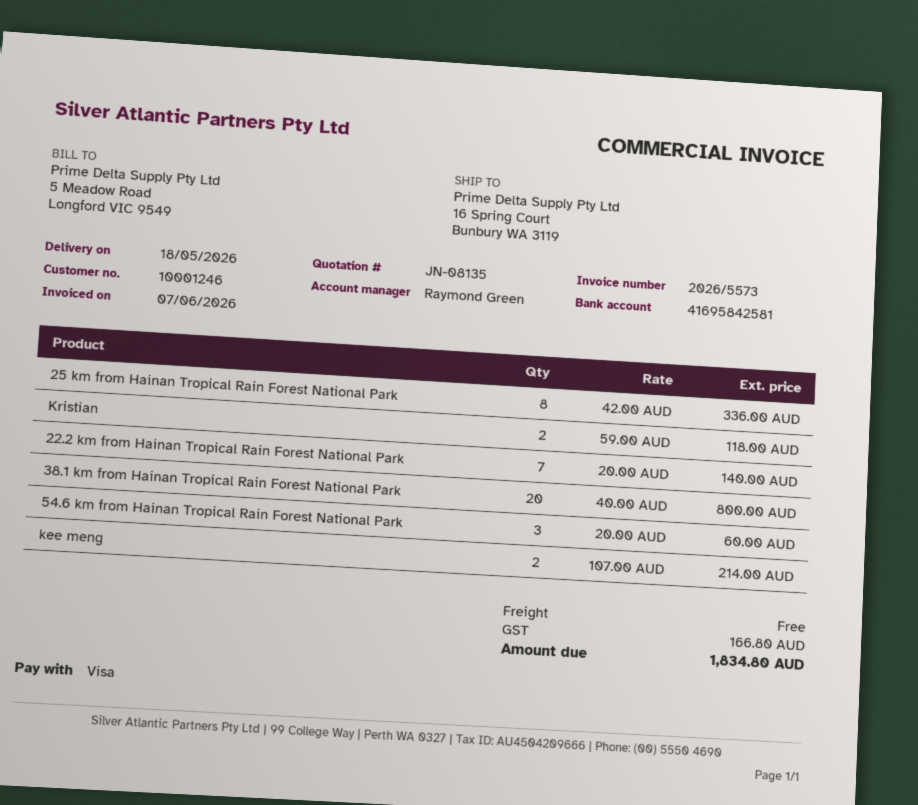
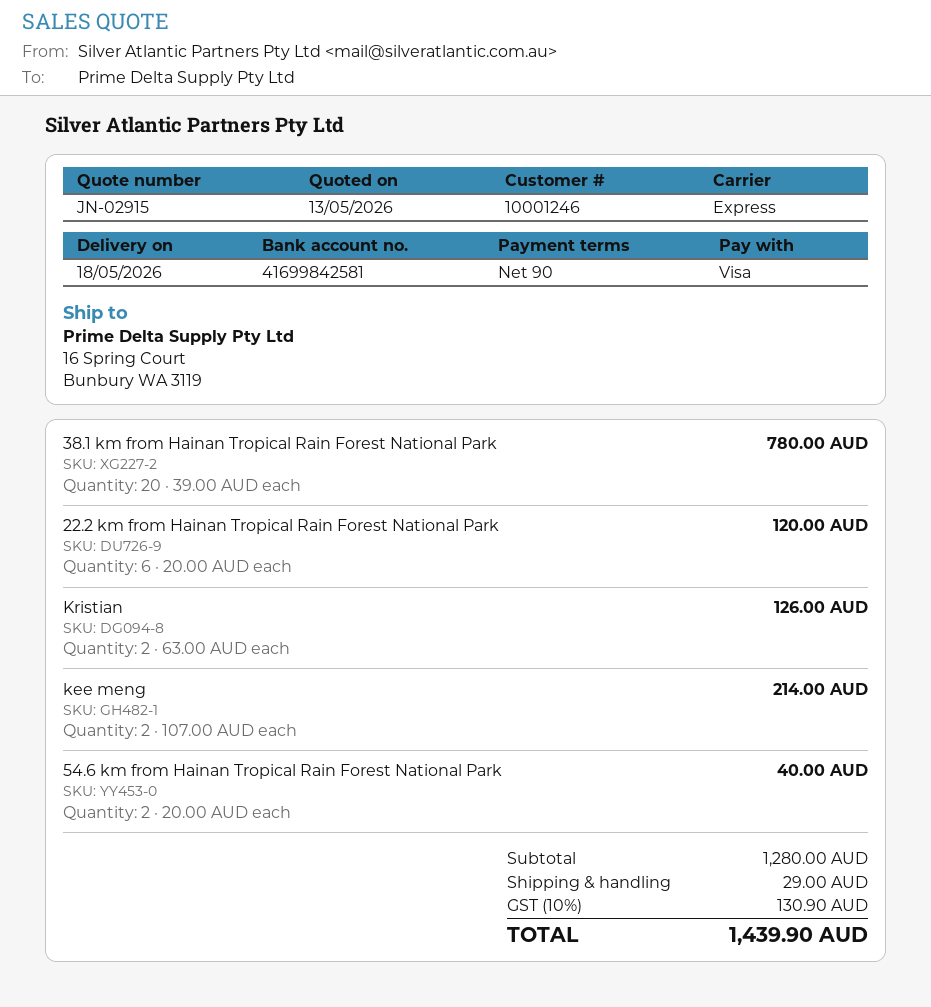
quote number: JN-08135 -> JN-02915
bank account: 41695842581 -> 41699842581
25 km from Hainan Tropical Rain Forest National Park: 8 x 42.00 = 336.00 -> none
Kristian: 2 x 59.00 = 118.00 -> 2 x 63.00 = 126.00
22.2 km from Hainan Tropical Rain Forest National Park: 7 x 20.00 = 140.00 -> 6 x 20.00 = 120.00
38.1 km from Hainan Tropical Rain Forest National Park: 20 x 40.00 = 800.00 -> 20 x 39.00 = 780.00
54.6 km from Hainan Tropical Rain Forest National Park: 3 x 20.00 = 60.00 -> 2 x 20.00 = 40.00
shipping: 0.00 -> 29.00
tax: 166.80 -> 130.90
total: 1834.80 -> 1439.90

